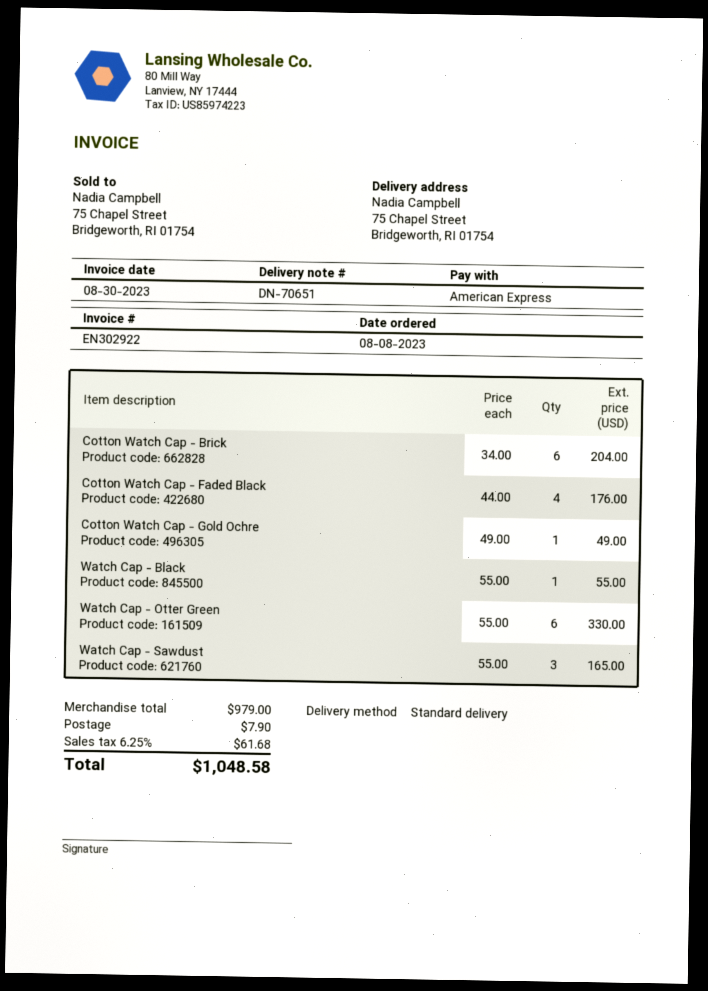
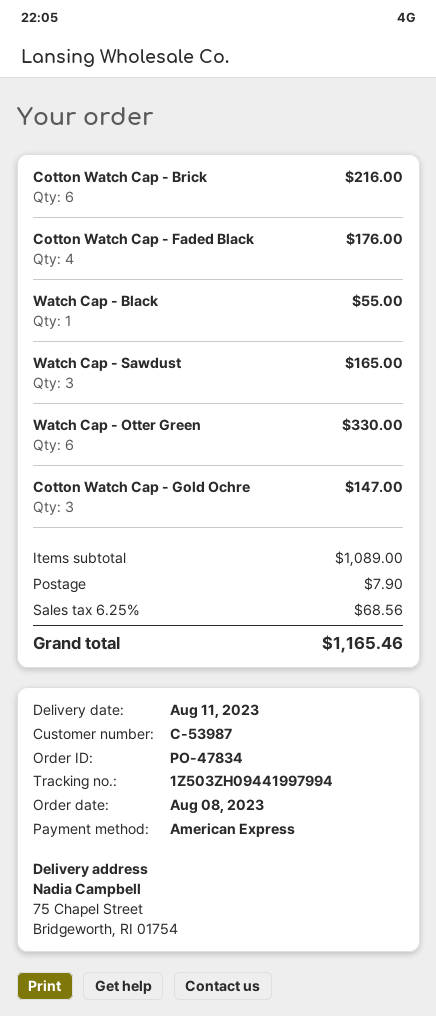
Cotton Watch Cap - Brick: 6 for 204.00 -> 6 for 216.00
Cotton Watch Cap - Gold Ochre: 1 for 49.00 -> 3 for 147.00
subtotal: 979.00 -> 1089.00
tax: 6.25% = 61.68 -> 6.25% = 68.56
total: 1048.58 -> 1165.46

